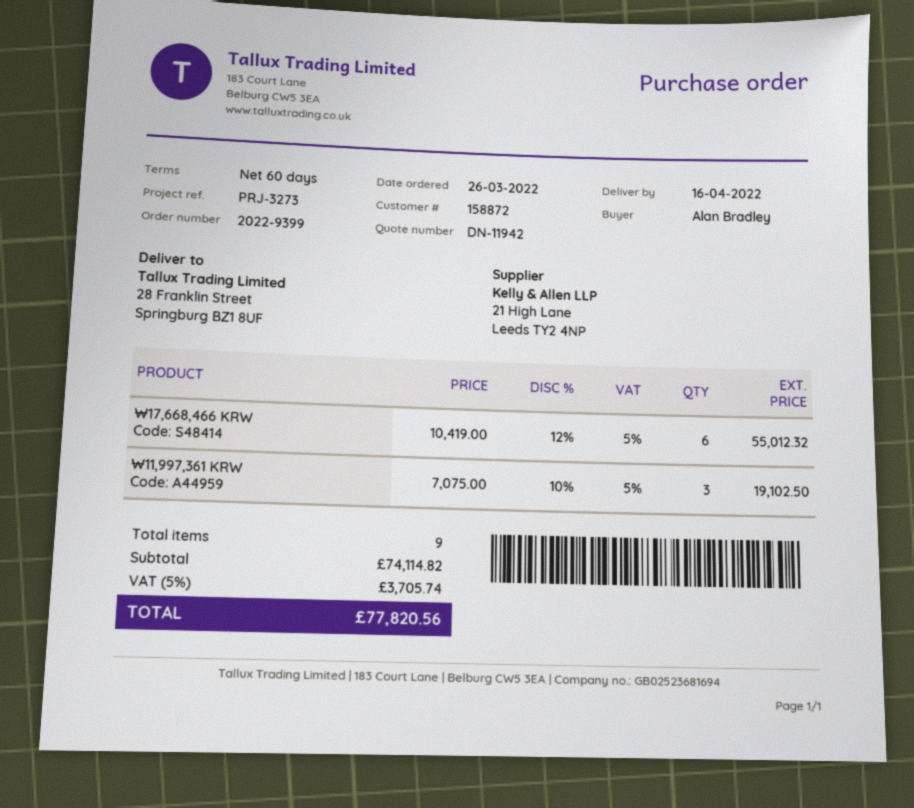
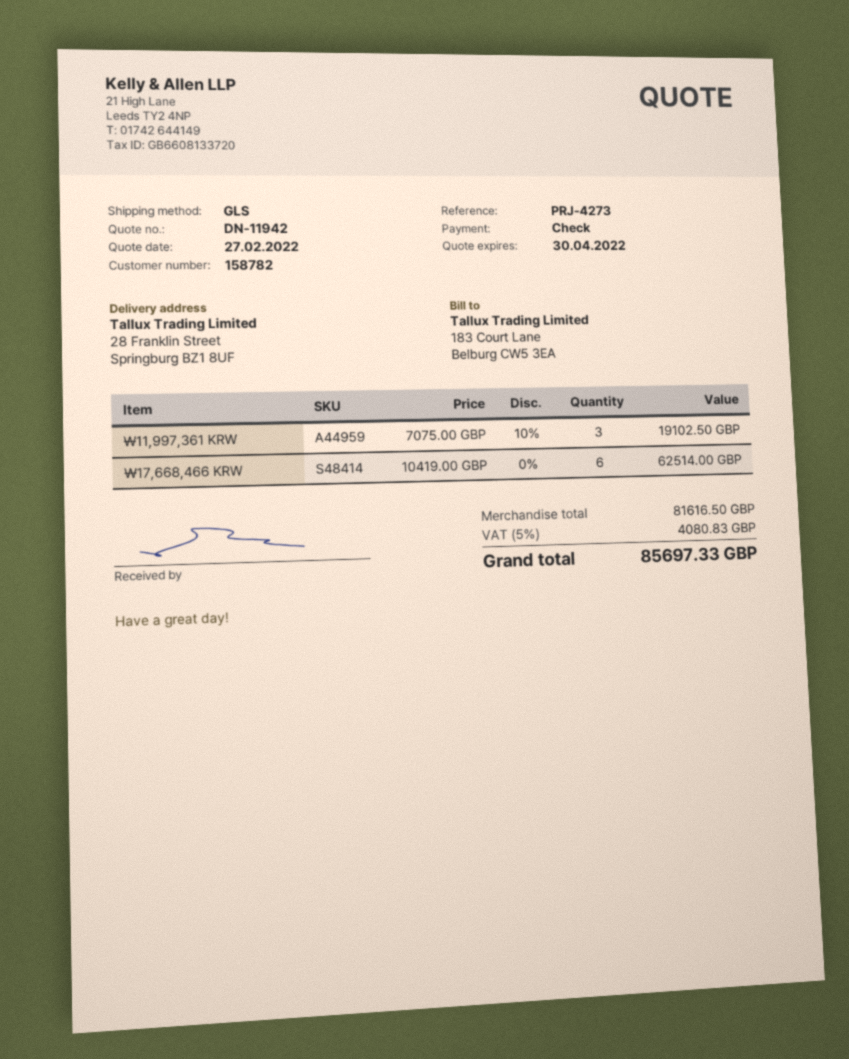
customer number: 158872 -> 158782
reference: PRJ-3273 -> PRJ-4273
₩17,668,466 KRW: 6 x 10419.00 - 12% = 55012.32 -> 6 x 10419.00 = 62514.00
subtotal: 74114.82 -> 81616.50
tax: 5% = 3705.74 -> 5% = 4080.83
total: 77820.56 -> 85697.33

